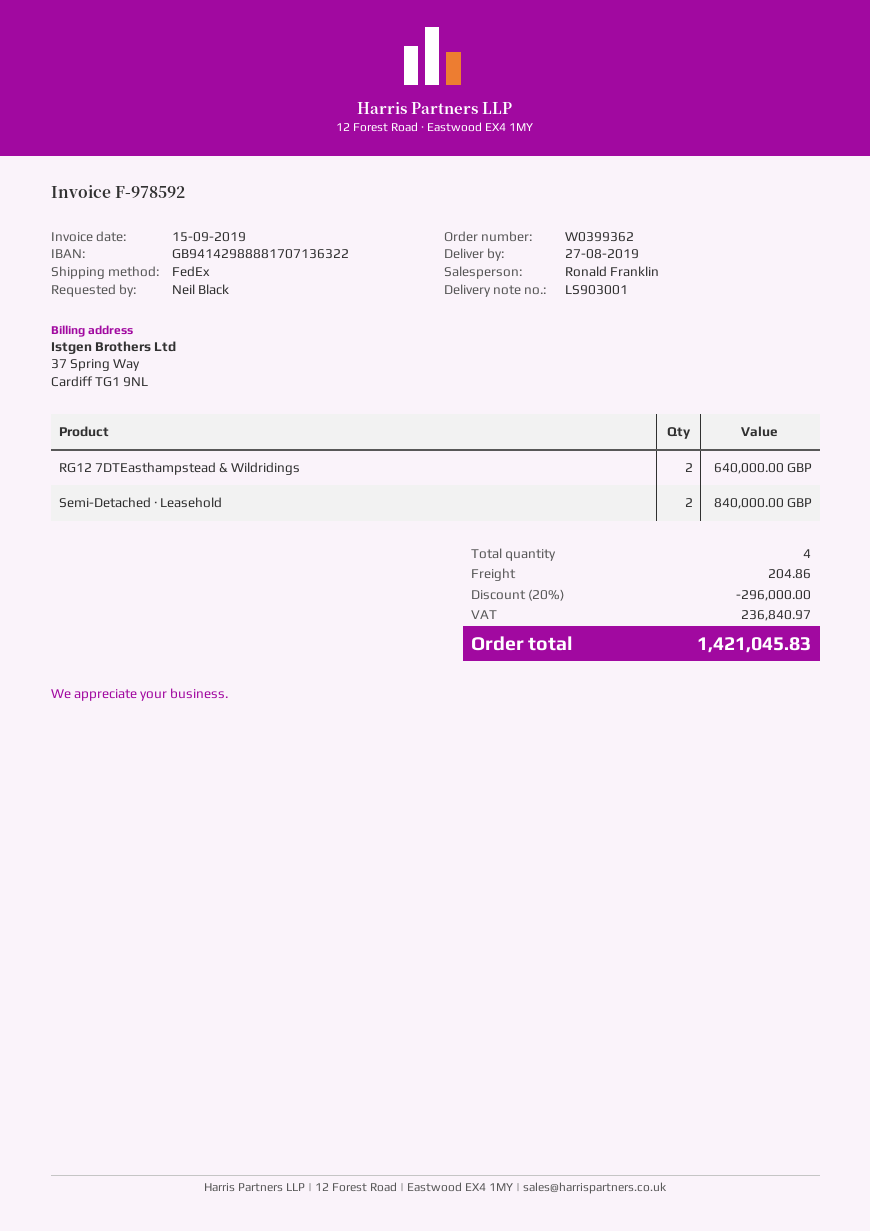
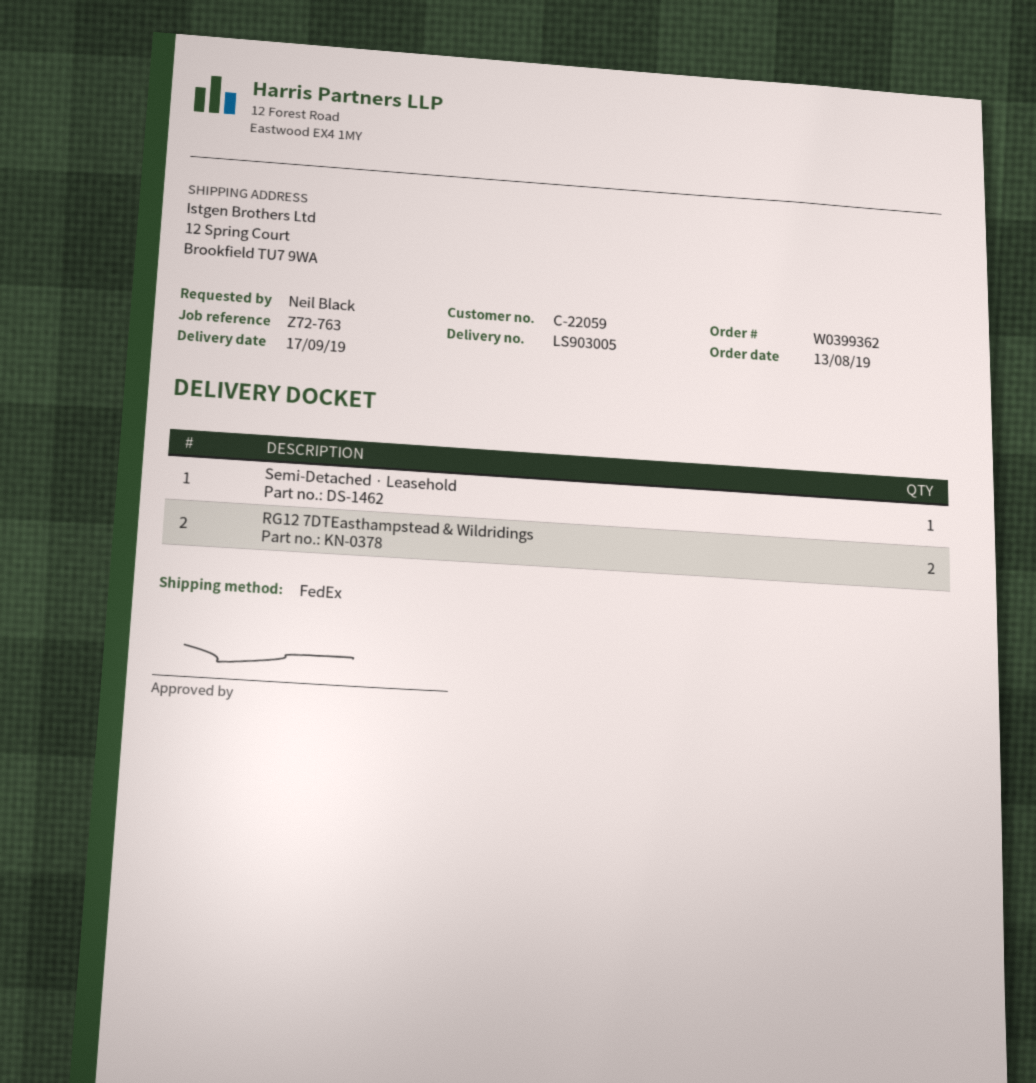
delivery note number: LS903001 -> LS903005
delivery date: 2019-08-27 -> 2019-09-17
Semi-Detached · Leasehold: 2 -> 1

